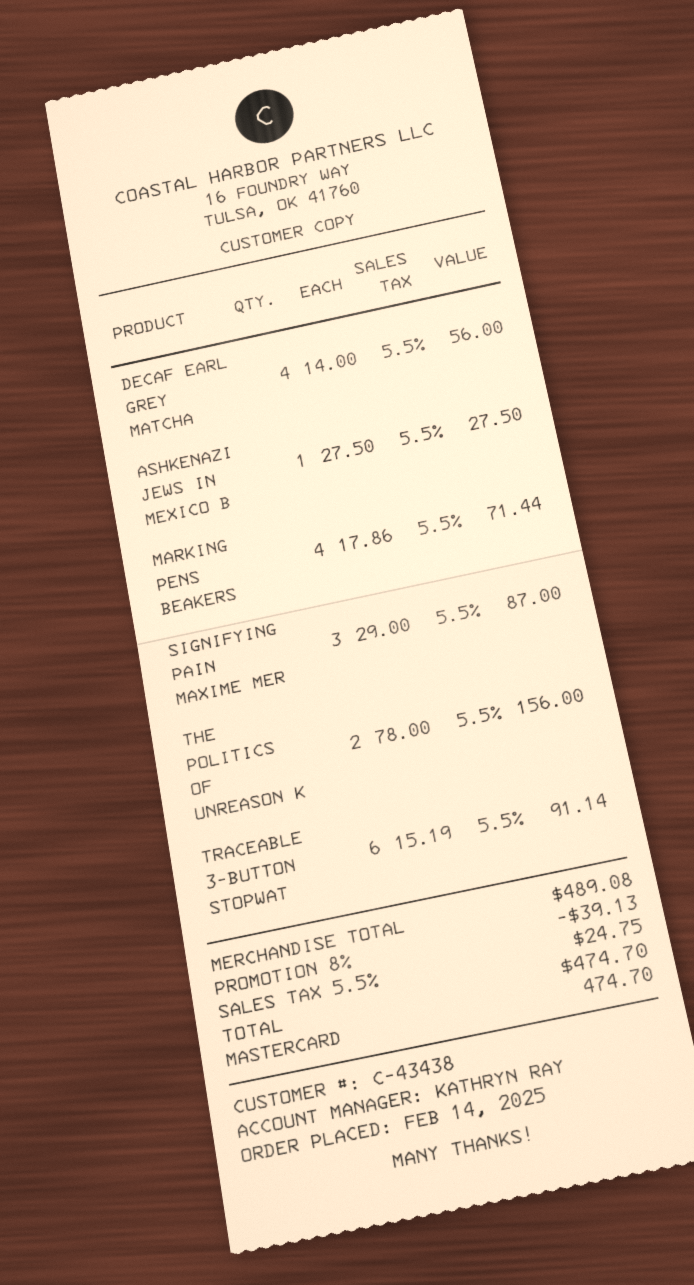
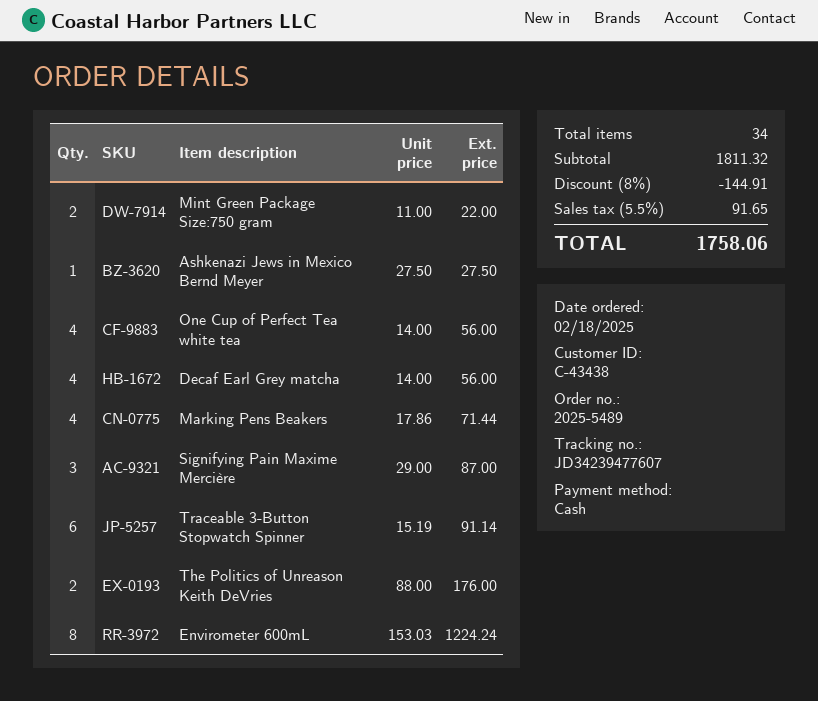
order date: 2025-02-14 -> 2025-02-18
payment method: Mastercard -> cash
THE POLITICS OF UNREASON K: 2 x 78.00 = 156.00 -> 2 x 88.00 = 176.00
Mint Green Package Size:750 gram: none -> 2 x 11.00 = 22.00
One Cup of Perfect Tea white tea: none -> 4 x 14.00 = 56.00
Envirometer 600mL: none -> 8 x 153.03 = 1224.24
subtotal: 489.08 -> 1811.32
discount: 8% = 39.13 -> 8% = 144.91
tax: 5.5% = 24.75 -> 5.5% = 91.65
total: 474.70 -> 1758.06

